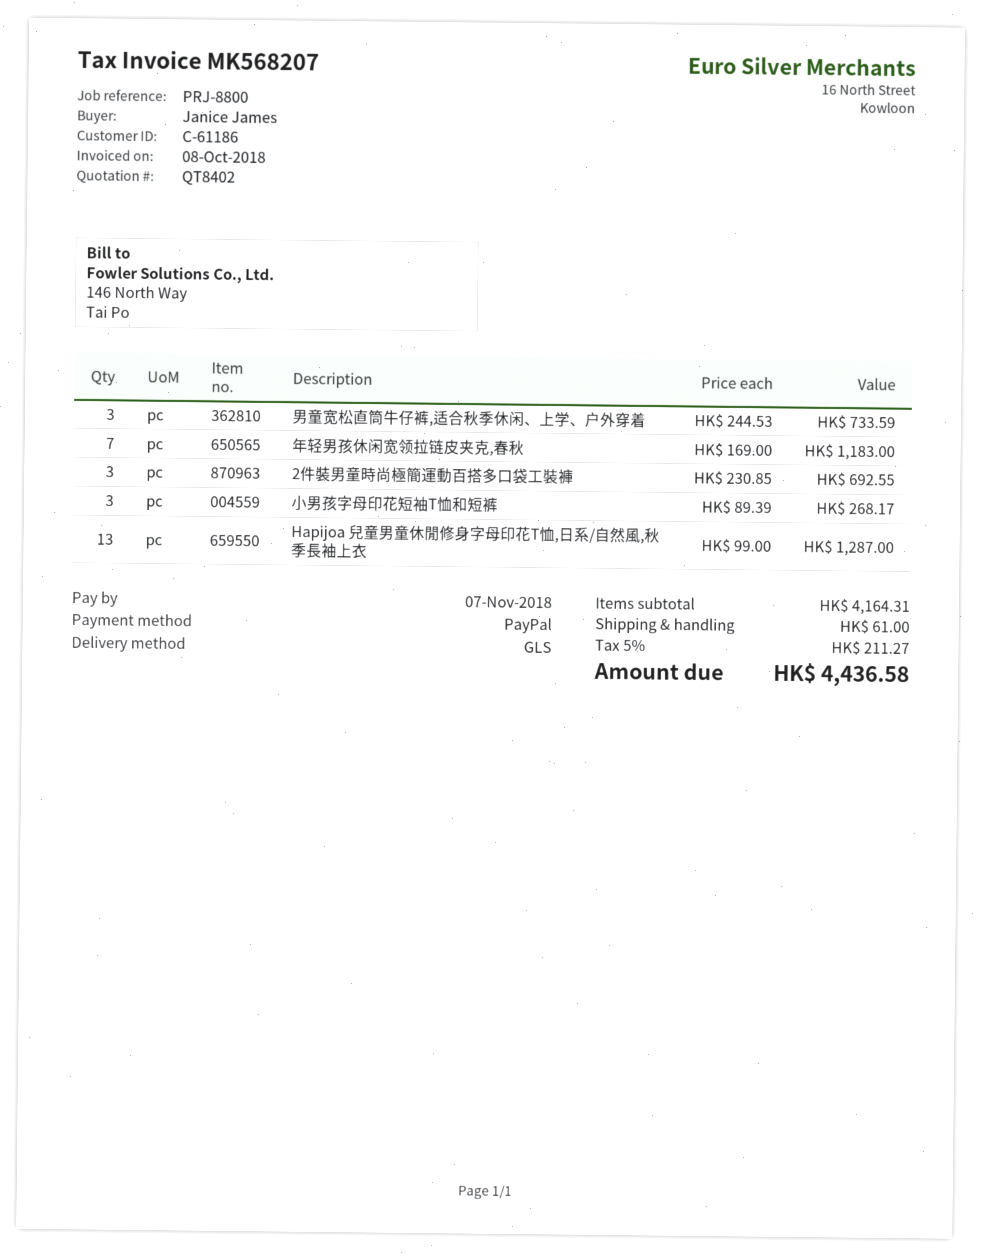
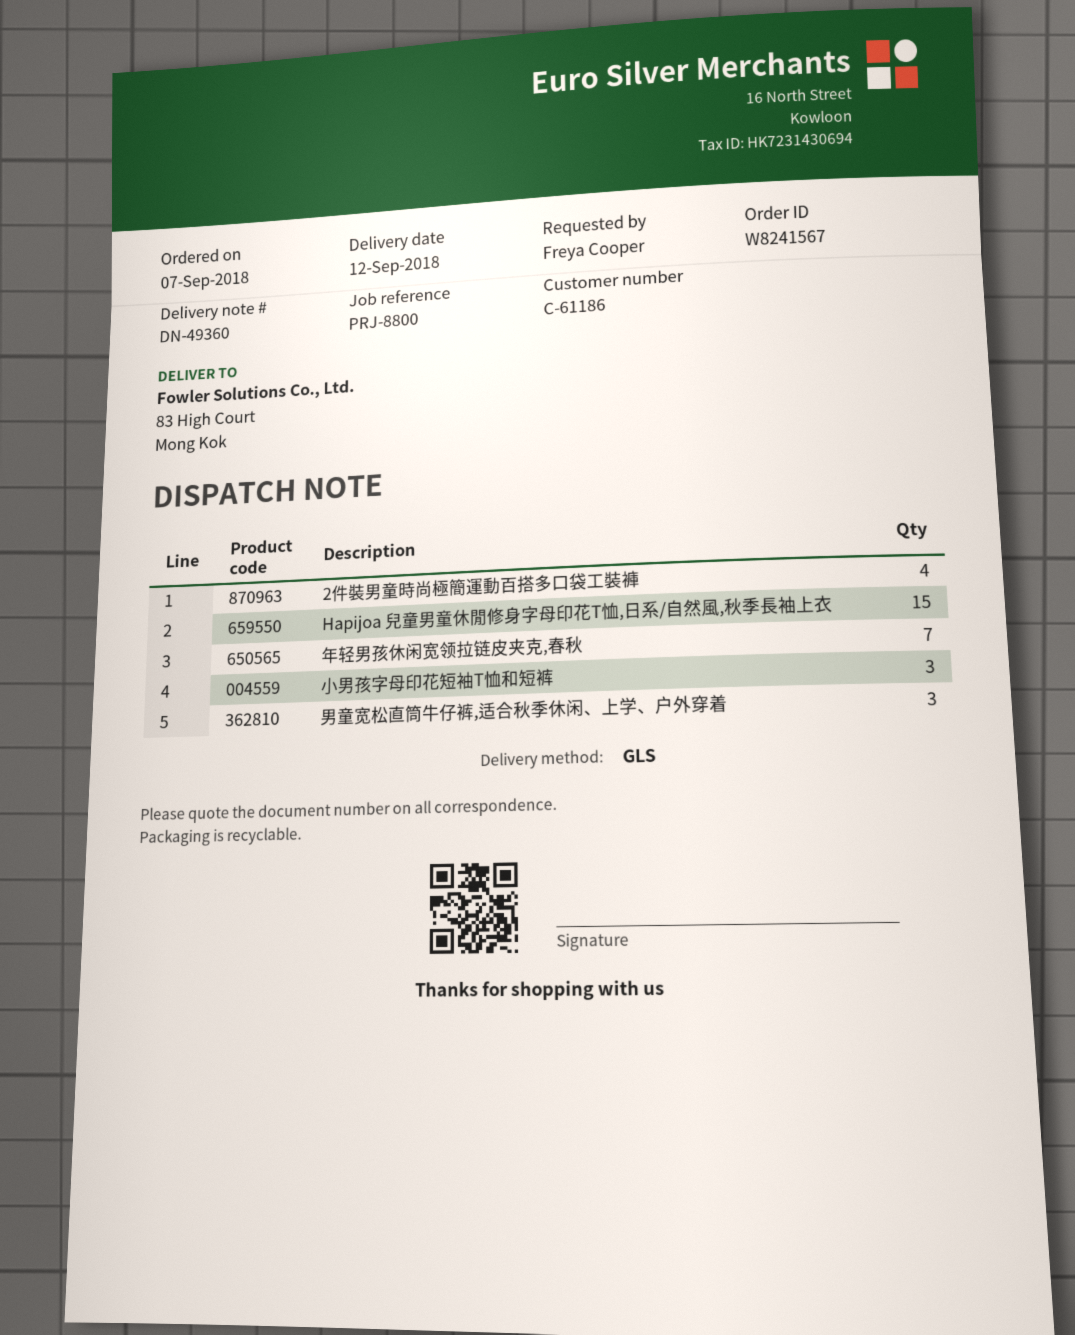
ordered by: Janice James -> Freya Cooper
2件裝男童時尚極簡運動百搭多口袋工裝褲: 3 -> 4
Hapijoa 兒童男童休閒修身字母印花T恤,日系/自然風,秋季長袖上衣: 13 -> 15

